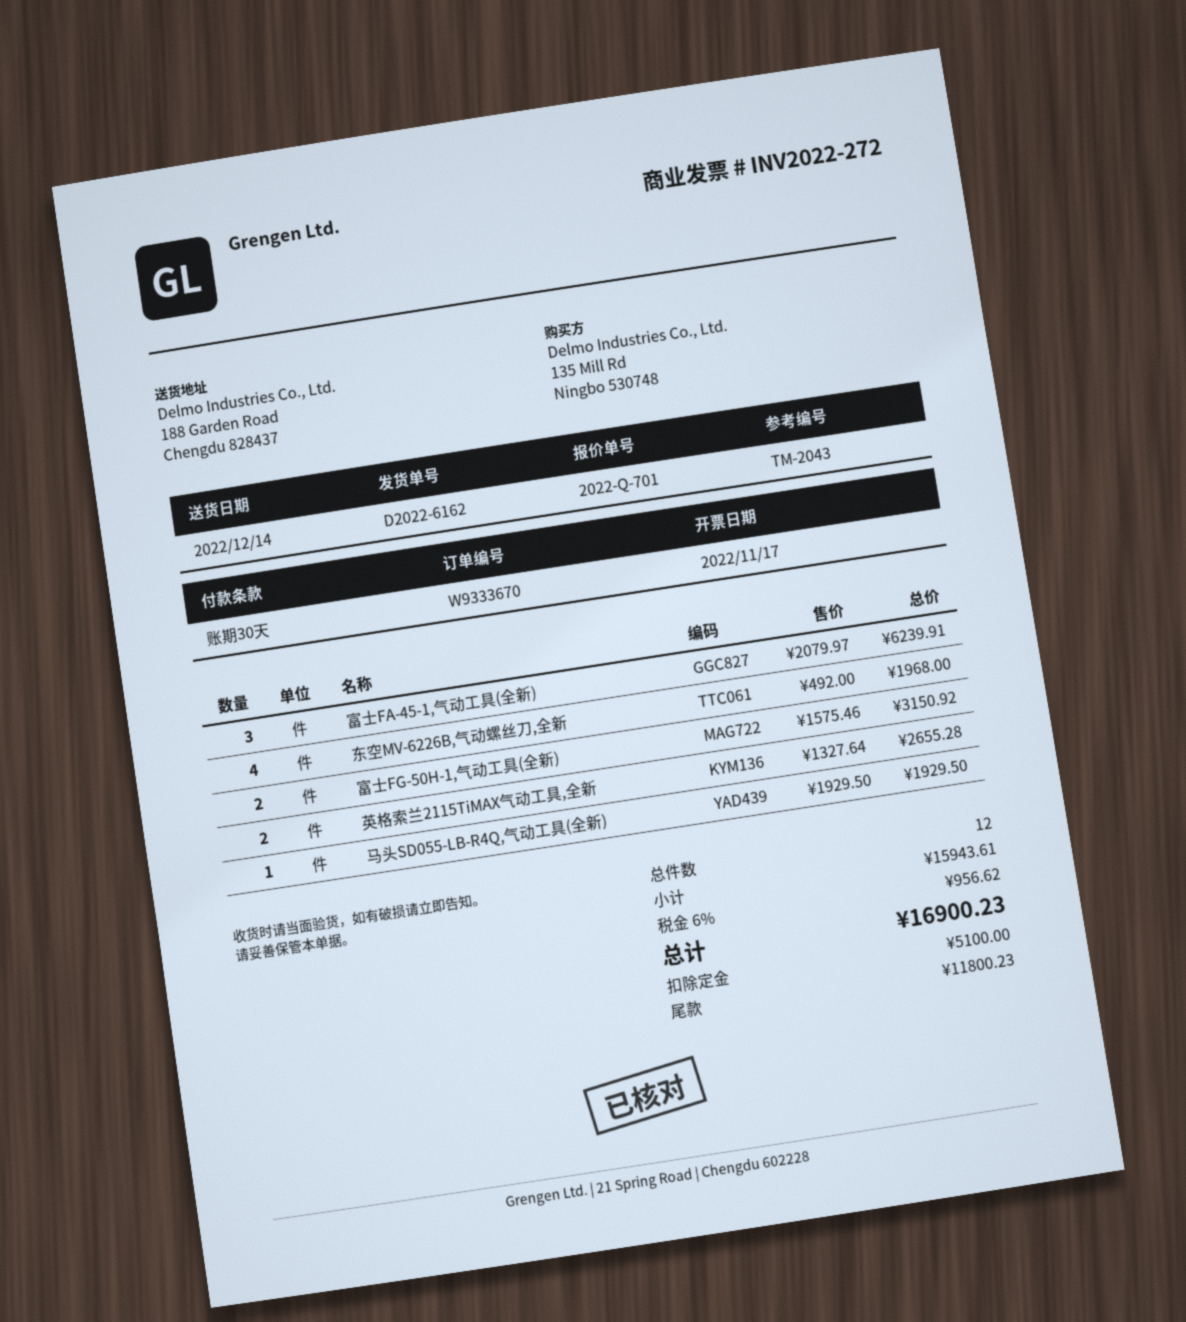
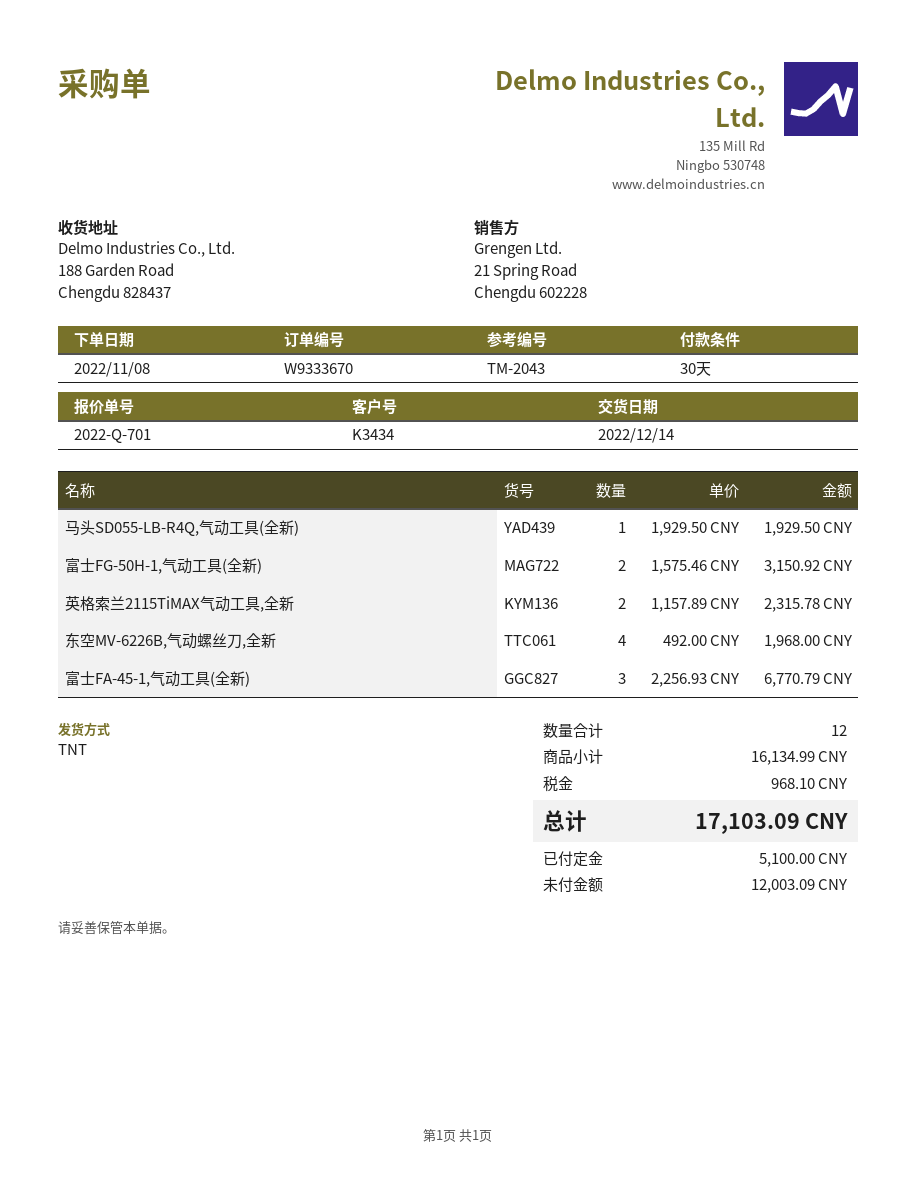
富士FA-45-1,气动工具(全新): 3 x 2079.97 = 6239.91 -> 3 x 2256.93 = 6770.79
英格索兰2115TiMAX气动工具,全新: 2 x 1327.64 = 2655.28 -> 2 x 1157.89 = 2315.78
subtotal: 15943.61 -> 16134.99
tax: 956.62 -> 968.10
total: 16900.23 -> 17103.09
balance: 11800.23 -> 12003.09

